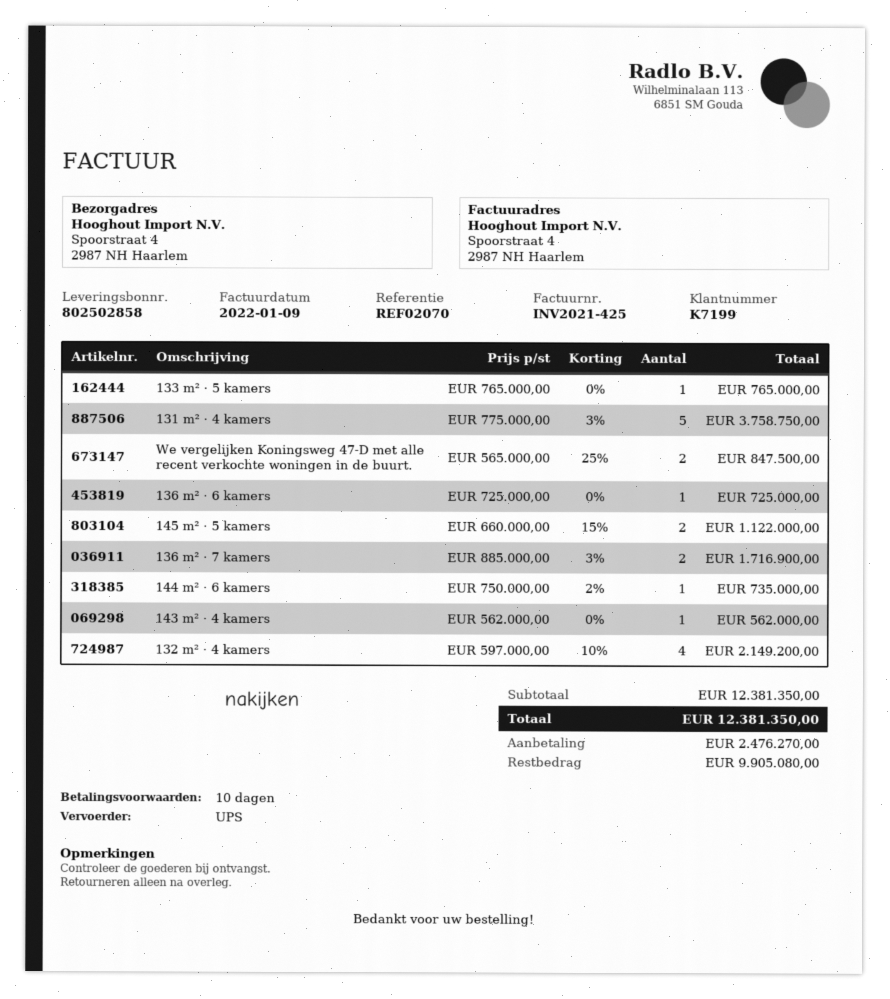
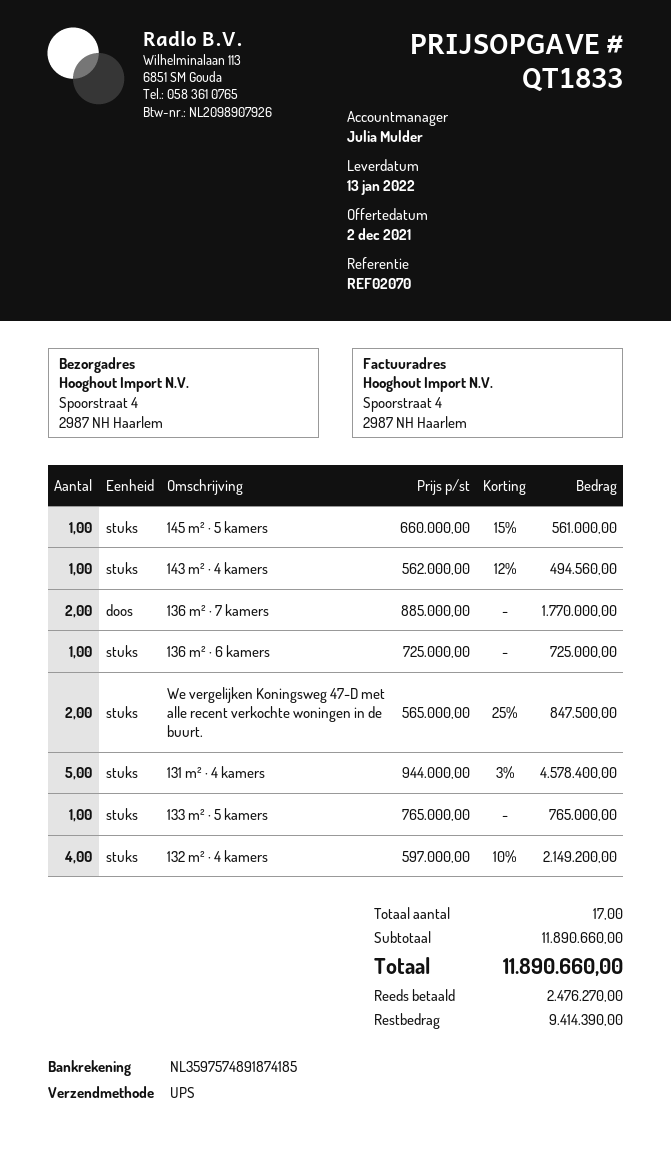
131 m² · 4 kamers: 5 x 775000.00 - 3% = 3758750.00 -> 5 x 944000.00 - 3% = 4578400.00
145 m² · 5 kamers: 2 x 660000.00 - 15% = 1122000.00 -> 1 x 660000.00 - 15% = 561000.00
136 m² · 7 kamers: 2 x 885000.00 - 3% = 1716900.00 -> 2 x 885000.00 = 1770000.00
144 m² · 6 kamers: 1 x 750000.00 - 2% = 735000.00 -> none
143 m² · 4 kamers: 1 x 562000.00 = 562000.00 -> 1 x 562000.00 - 12% = 494560.00
subtotal: 12381350.00 -> 11890660.00
total: 12381350.00 -> 11890660.00
balance: 9905080.00 -> 9414390.00

